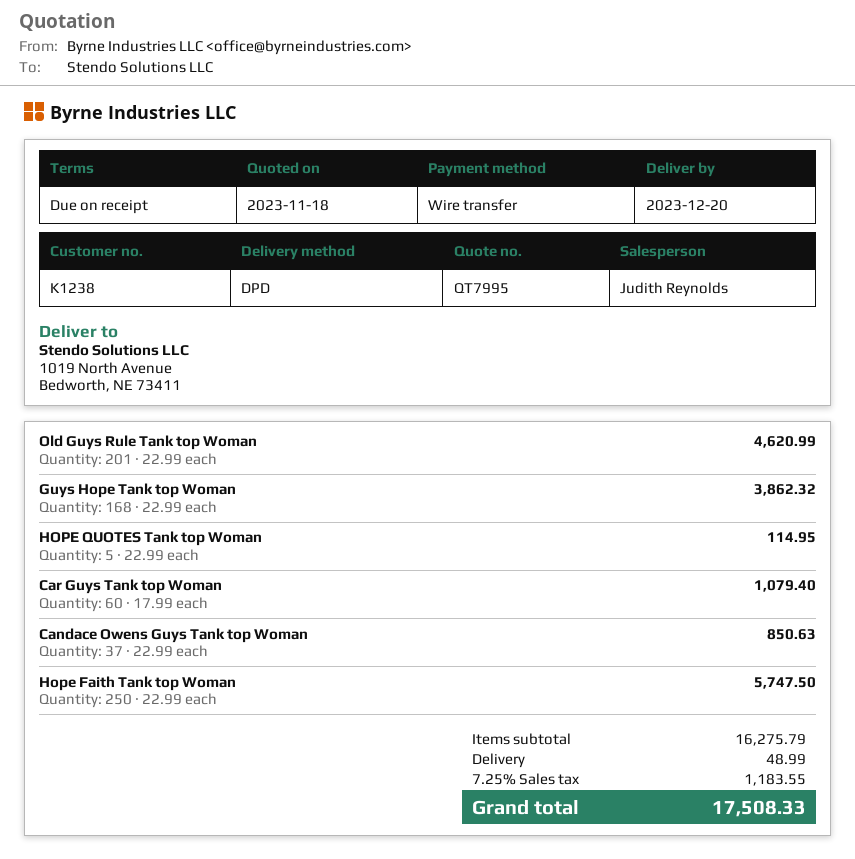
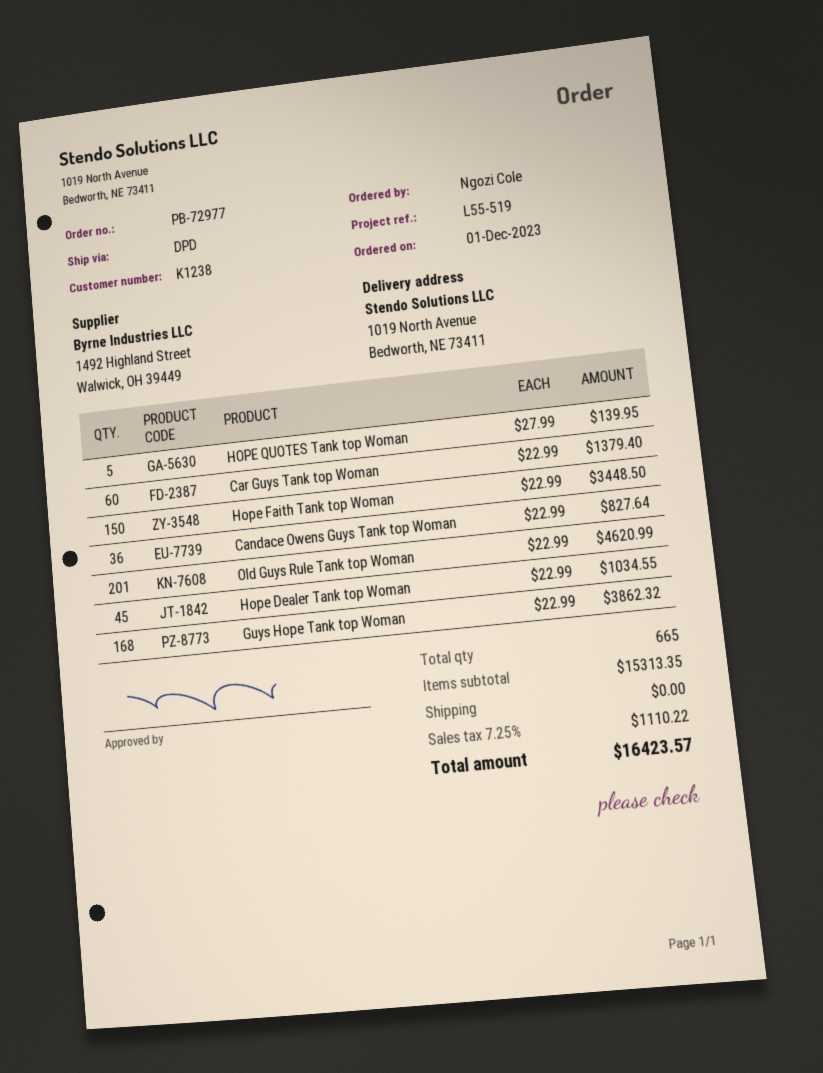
HOPE QUOTES Tank top Woman: 5 x 22.99 = 114.95 -> 5 x 27.99 = 139.95
Car Guys Tank top Woman: 60 x 17.99 = 1079.40 -> 60 x 22.99 = 1379.40
Candace Owens Guys Tank top Woman: 37 x 22.99 = 850.63 -> 36 x 22.99 = 827.64
Hope Faith Tank top Woman: 250 x 22.99 = 5747.50 -> 150 x 22.99 = 3448.50
Hope Dealer Tank top Woman: none -> 45 x 22.99 = 1034.55
subtotal: 16275.79 -> 15313.35
shipping: 48.99 -> 0.00
tax: 7.25% = 1183.55 -> 7.25% = 1110.22
total: 17508.33 -> 16423.57

